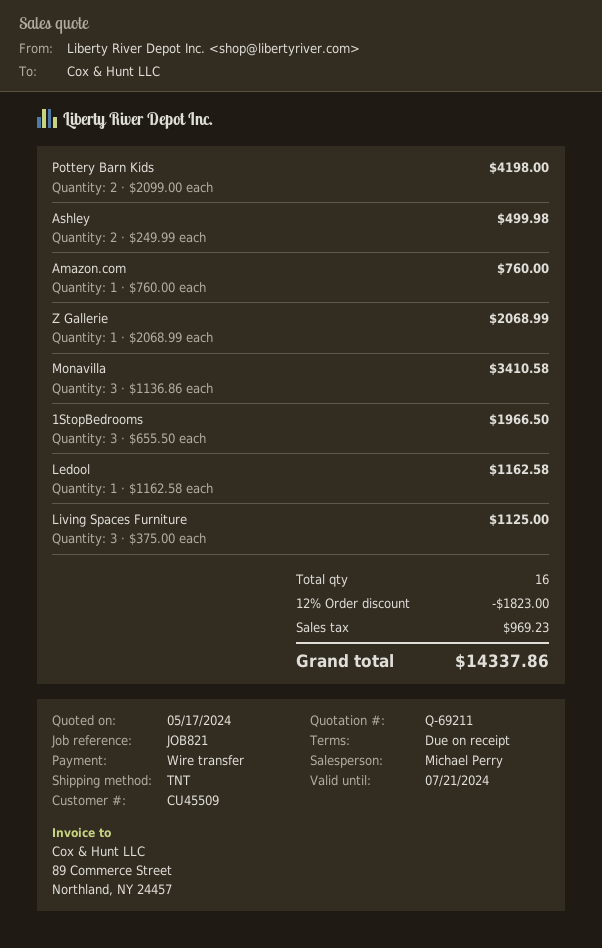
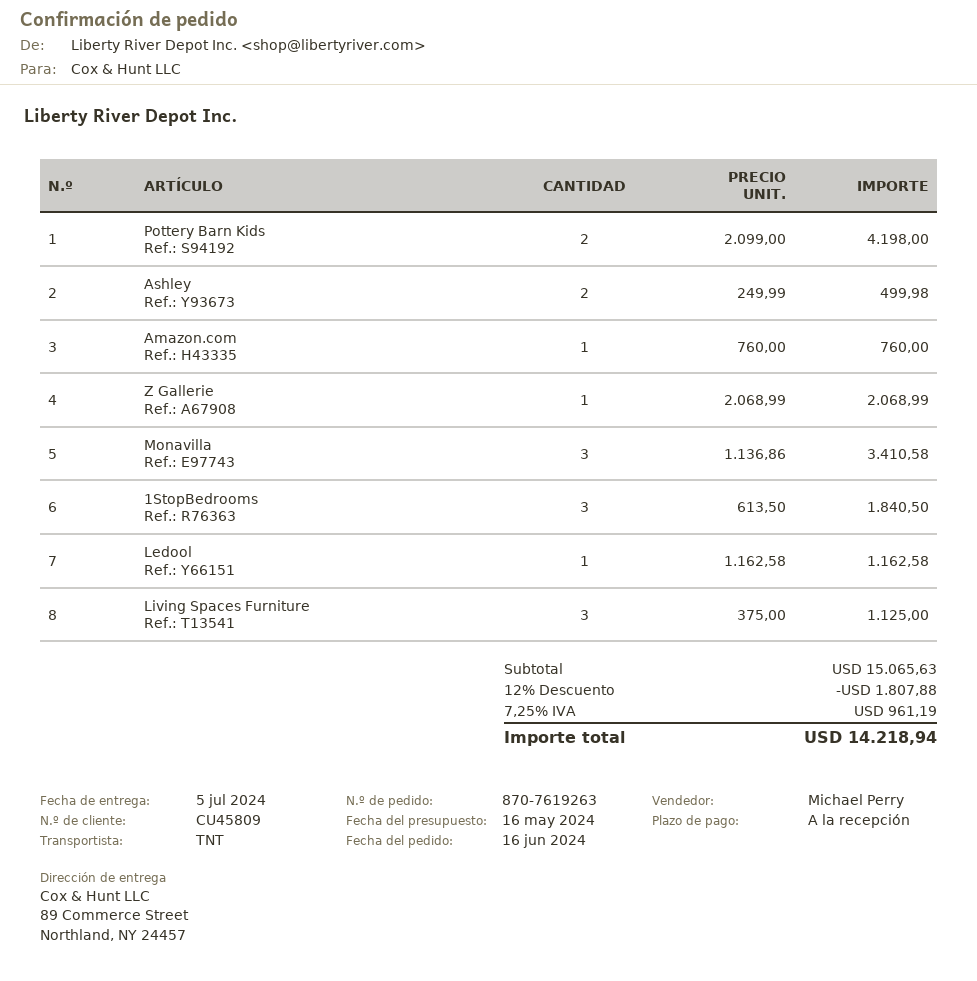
quote date: 2024-05-17 -> 2024-05-16
customer number: CU45509 -> CU45809
1StopBedrooms: 3 x 655.50 = 1966.50 -> 3 x 613.50 = 1840.50
discount: 12% = 1823.00 -> 12% = 1807.88
tax: 969.23 -> 961.19
total: 14337.86 -> 14218.94

